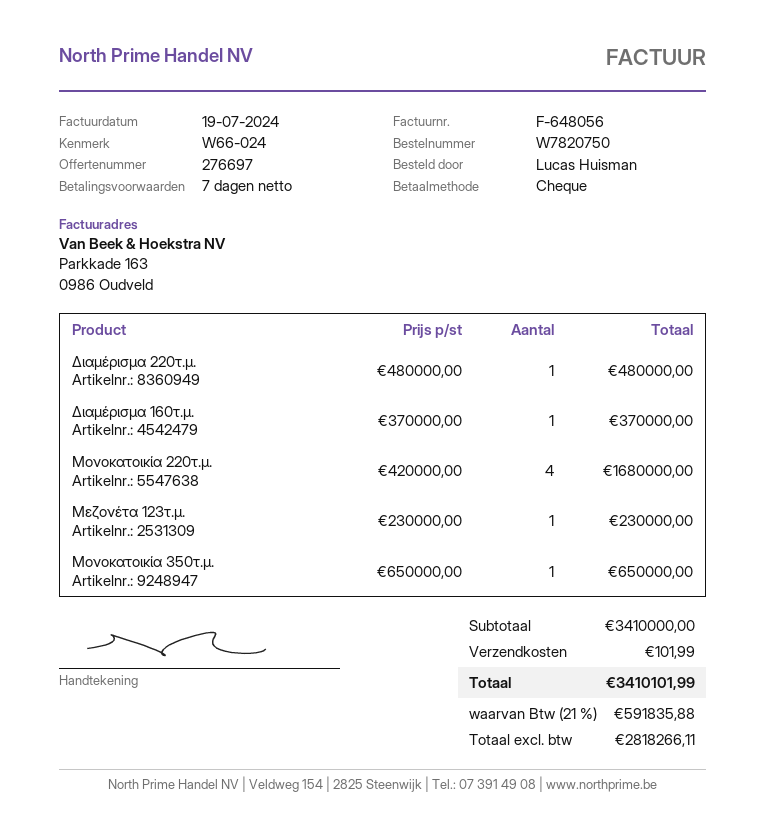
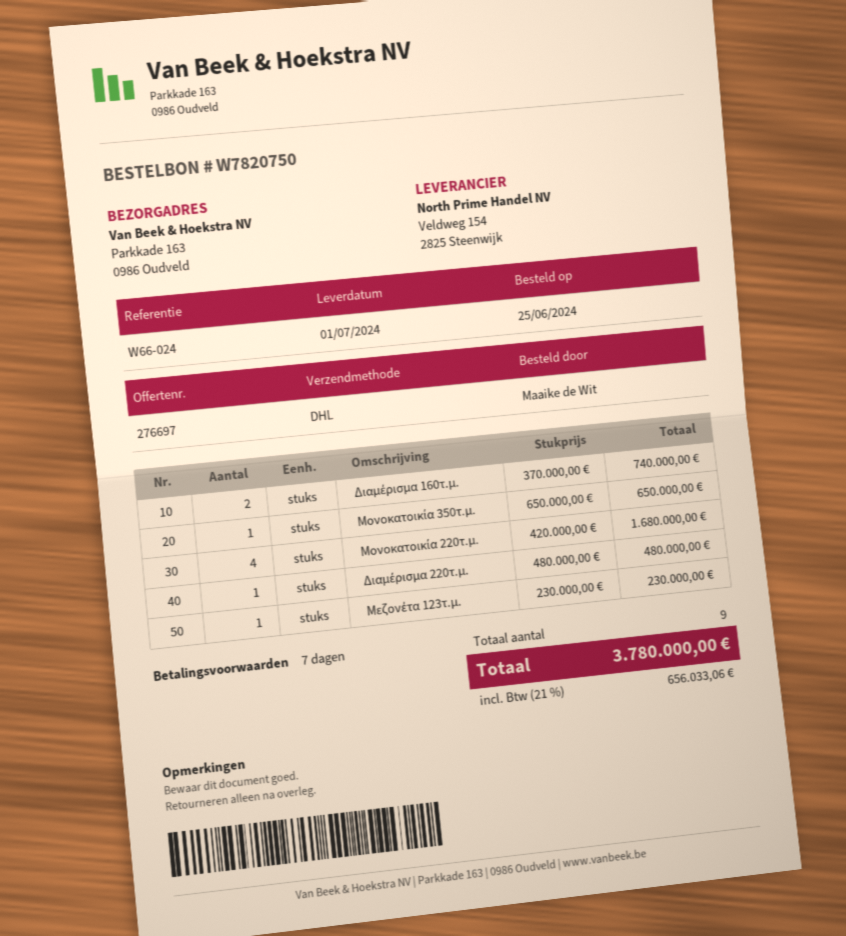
ordered by: Lucas Huisman -> Maaike de Wit
Διαμέρισμα 160τ.μ.: 1 x 370000.00 = 370000.00 -> 2 x 370000.00 = 740000.00
shipping: 101.99 -> none
tax: 21% = 591835.88 -> 21% = 656033.06
total: 3410101.99 -> 3780000.00

